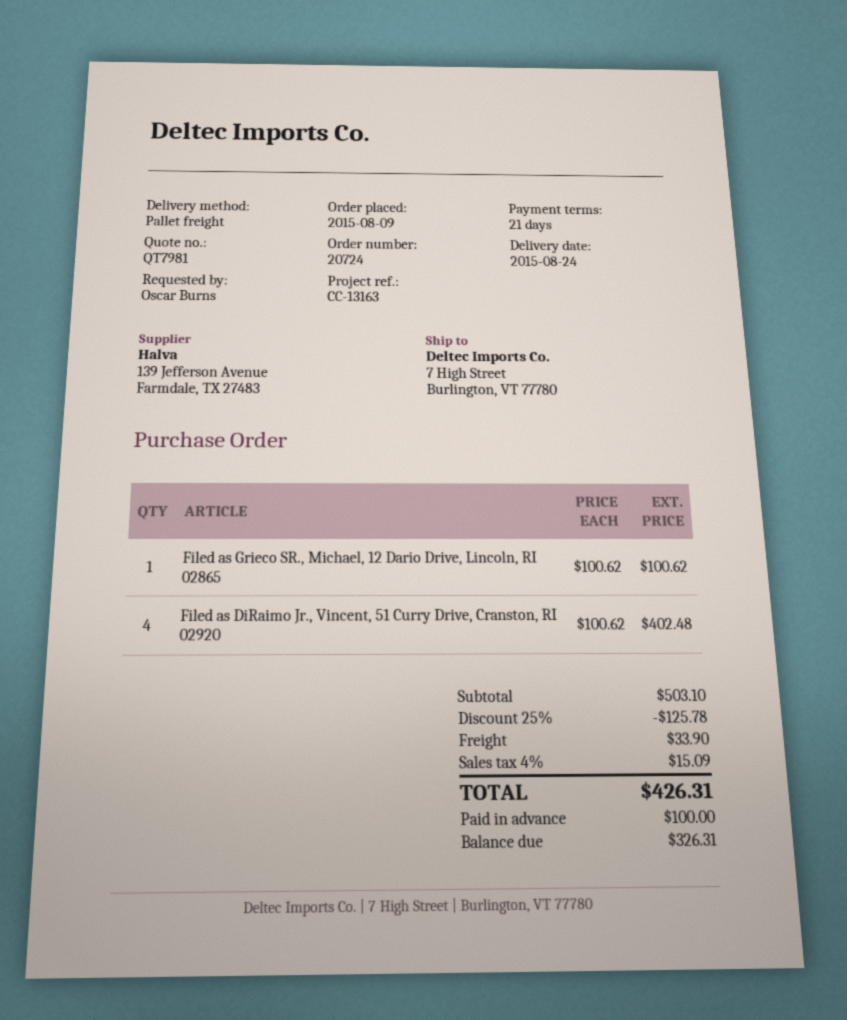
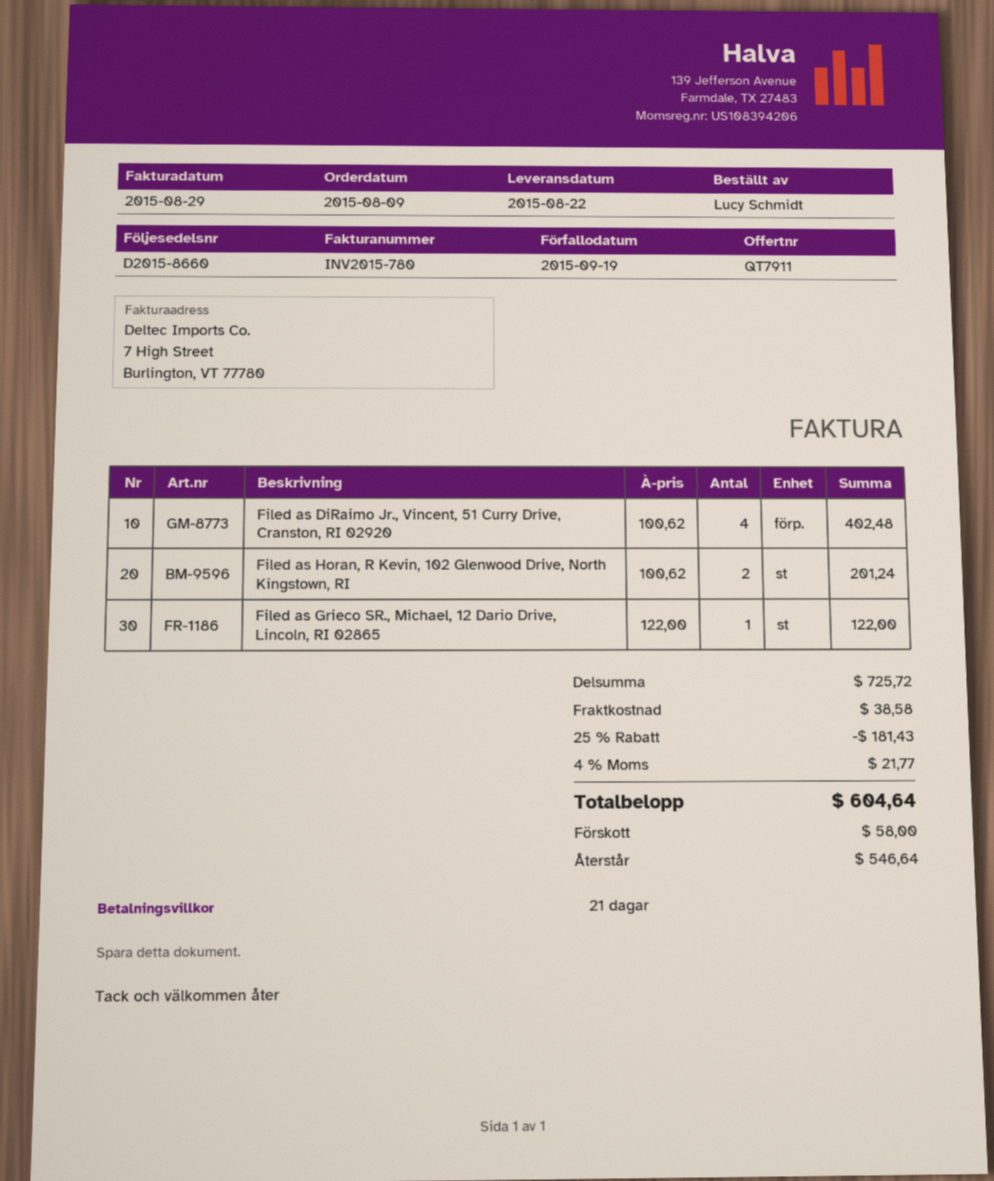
quote number: QT7981 -> QT7911
delivery date: 2015-08-24 -> 2015-08-22
ordered by: Oscar Burns -> Lucy Schmidt
Filed as Grieco SR., Michael, 12 Dario Drive, Lincoln, RI 02865: 1 x 100.62 = 100.62 -> 1 x 122.00 = 122.00
Filed as Horan, R Kevin, 102 Glenwood Drive, North Kingstown, RI: none -> 2 x 100.62 = 201.24
subtotal: 503.10 -> 725.72
discount: 25% = 125.78 -> 25% = 181.43
shipping: 33.90 -> 38.58
tax: 4% = 15.09 -> 4% = 21.77
total: 426.31 -> 604.64
deposit: 100.00 -> 58.00
balance: 326.31 -> 546.64

